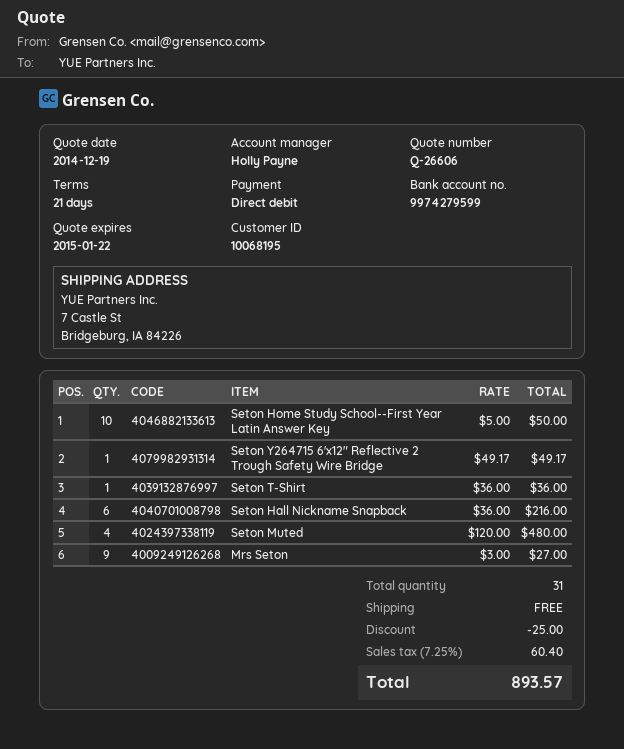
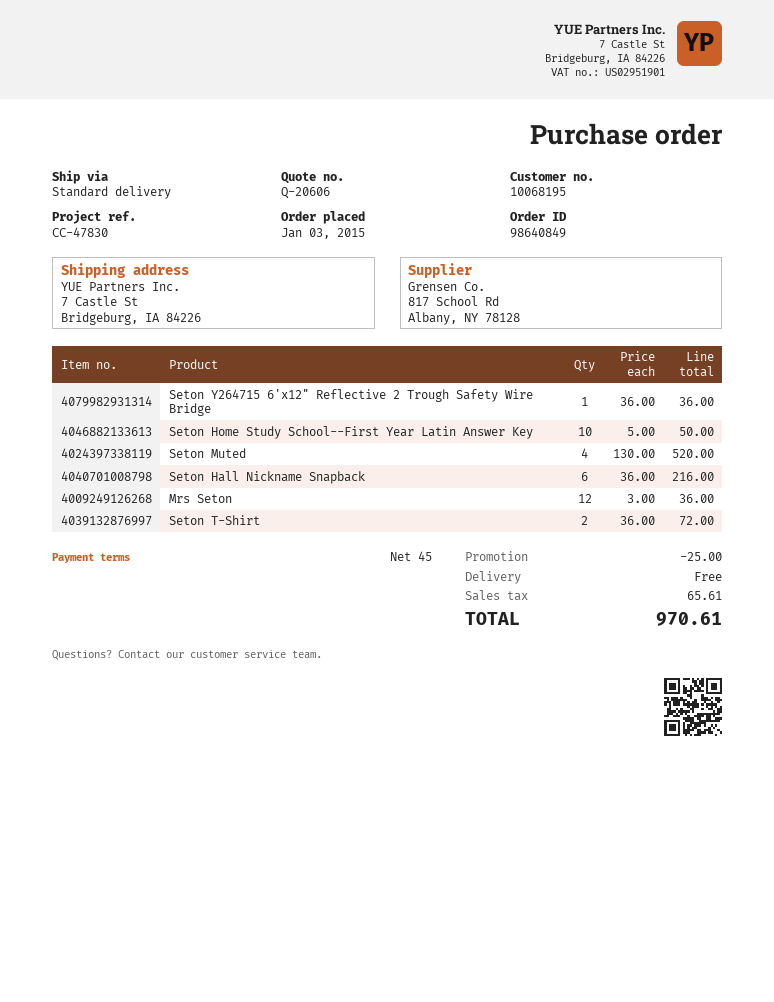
quote number: Q-26606 -> Q-20606
payment terms: 21 days -> 45 days
Seton Y264715 6'x12" Reflective 2 Trough Safety Wire Bridge: 1 x 49.17 = 49.17 -> 1 x 36.00 = 36.00
Seton T-Shirt: 1 x 36.00 = 36.00 -> 2 x 36.00 = 72.00
Seton Muted: 4 x 120.00 = 480.00 -> 4 x 130.00 = 520.00
Mrs Seton: 9 x 3.00 = 27.00 -> 12 x 3.00 = 36.00
tax: 60.40 -> 65.61
total: 893.57 -> 970.61

